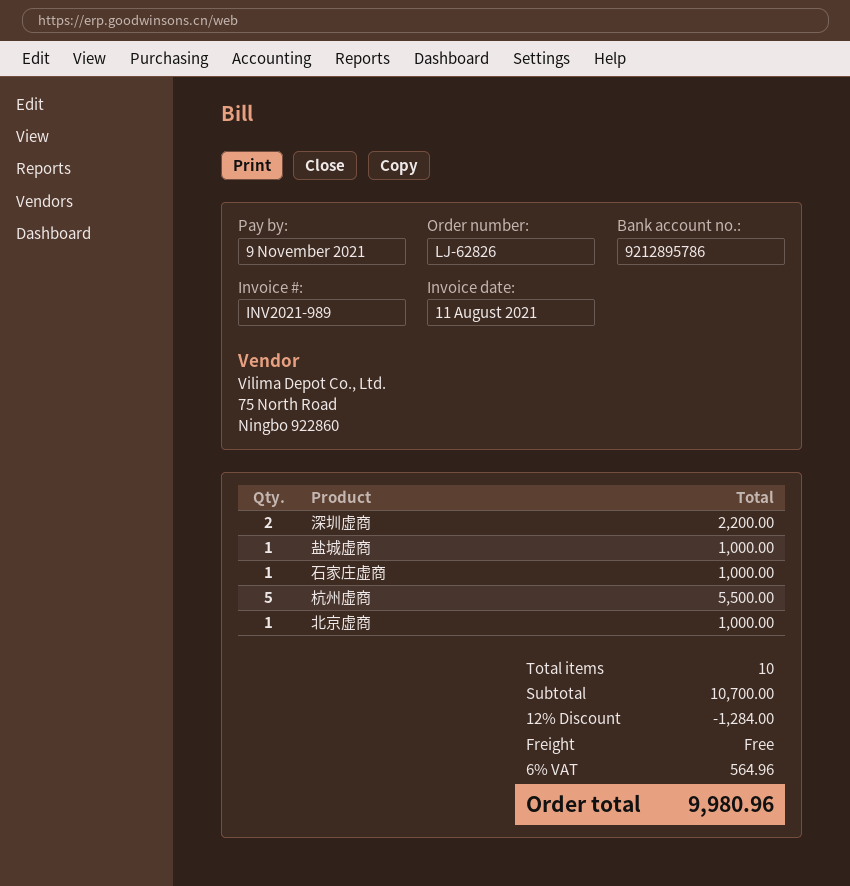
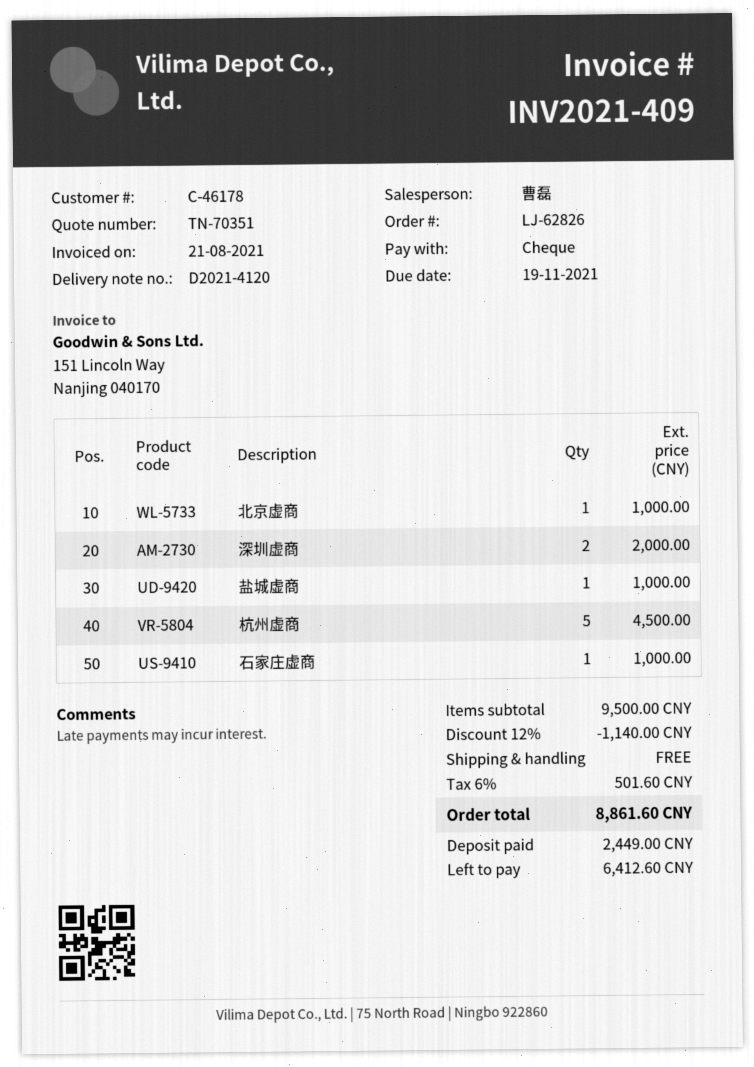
invoice number: INV2021-989 -> INV2021-409
invoice date: 2021-08-11 -> 2021-08-21
due date: 2021-11-09 -> 2021-11-19
深圳虚商: 2 for 2200.00 -> 2 for 2000.00
杭州虚商: 5 for 5500.00 -> 5 for 4500.00
subtotal: 10700.00 -> 9500.00
discount: 12% = 1284.00 -> 12% = 1140.00
tax: 6% = 564.96 -> 6% = 501.60
total: 9980.96 -> 8861.60

